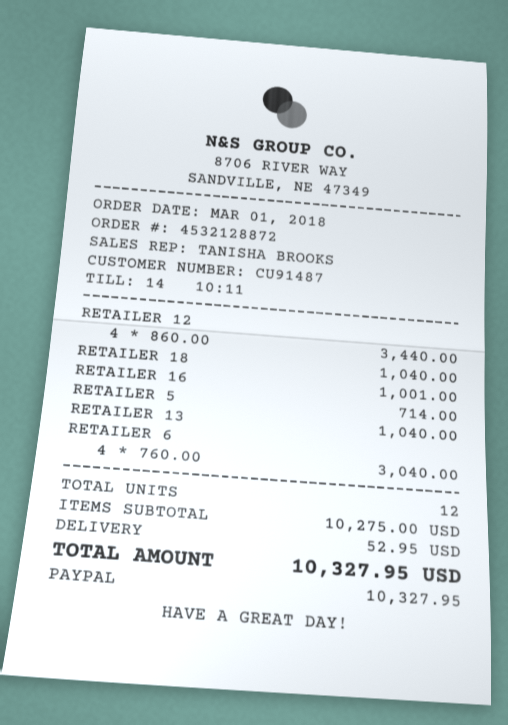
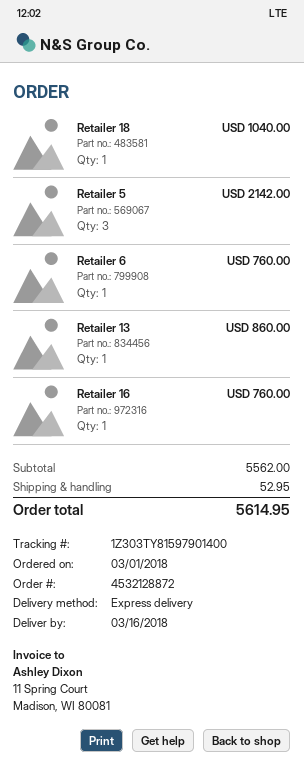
RETAILER 12: 4 for 3440.00 -> none
RETAILER 16: 1 for 1001.00 -> 1 for 760.00
RETAILER 5: 1 for 714.00 -> 3 for 2142.00
RETAILER 13: 1 for 1040.00 -> 1 for 860.00
RETAILER 6: 4 for 3040.00 -> 1 for 760.00
subtotal: 10275.00 -> 5562.00
total: 10327.95 -> 5614.95

